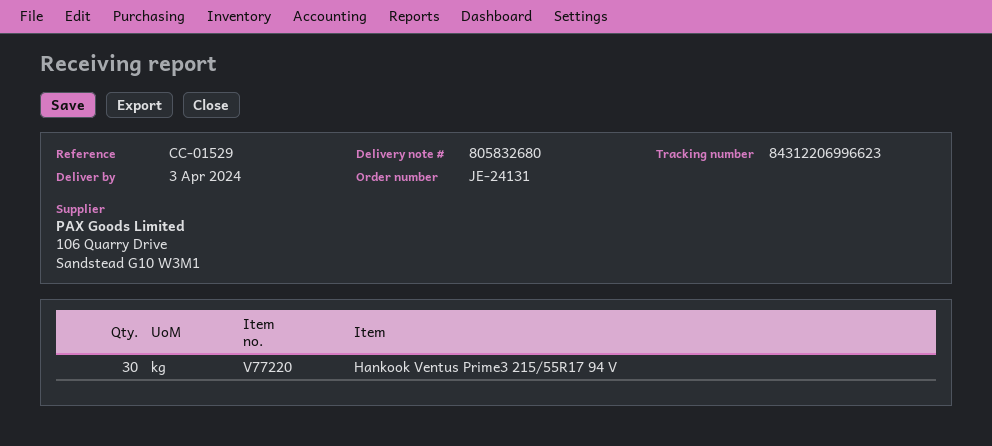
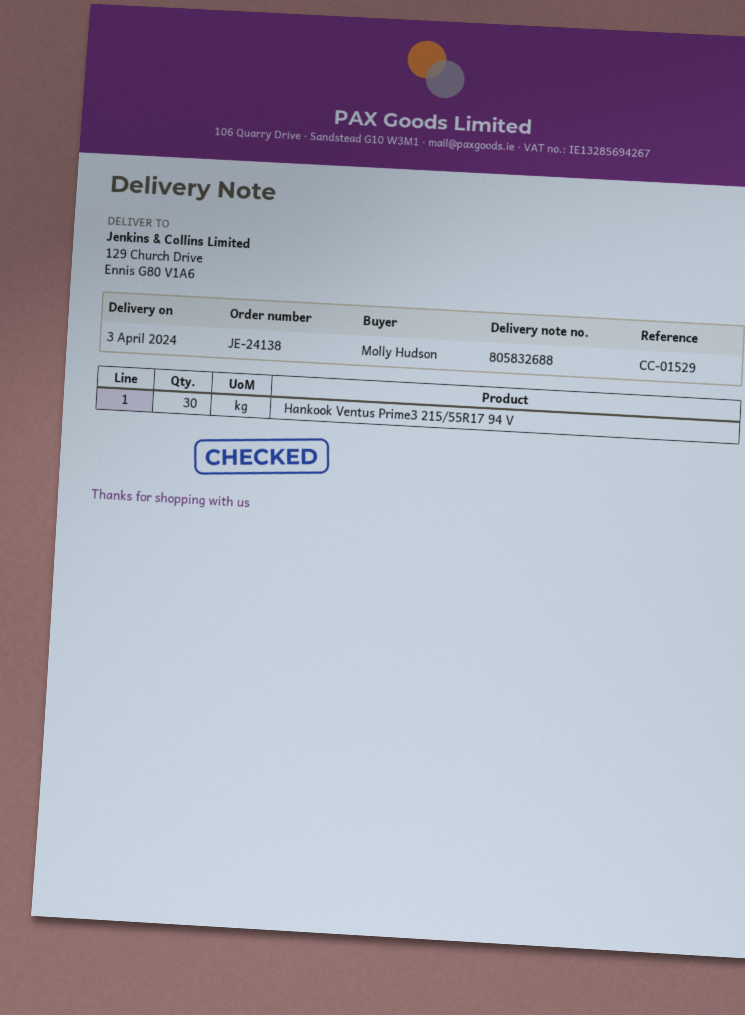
order number: JE-24131 -> JE-24138
delivery note number: 805832680 -> 805832688

